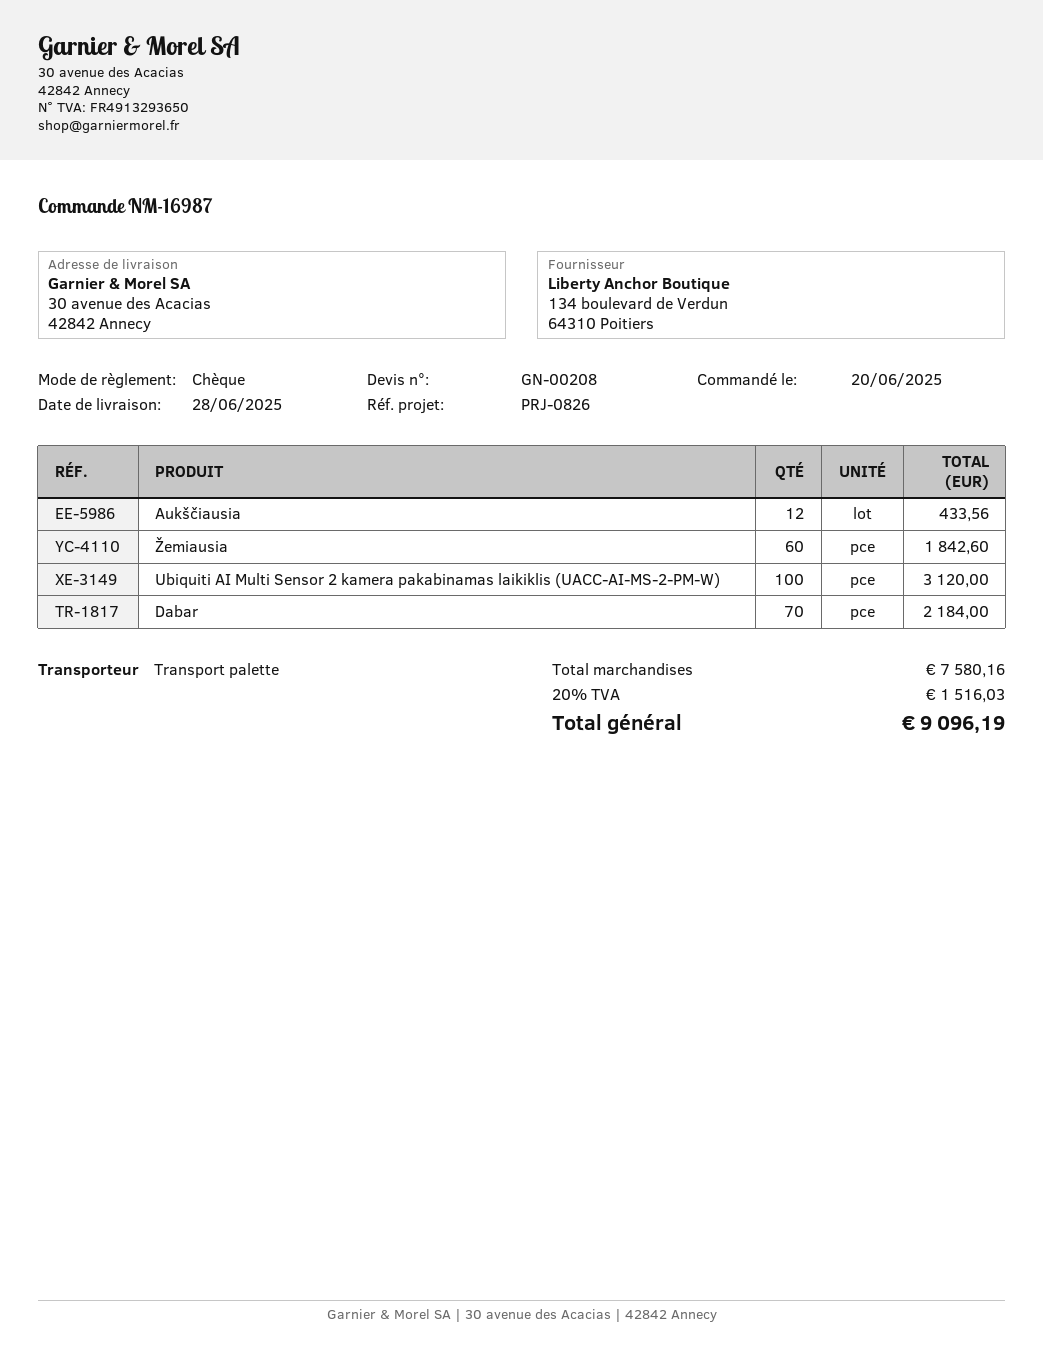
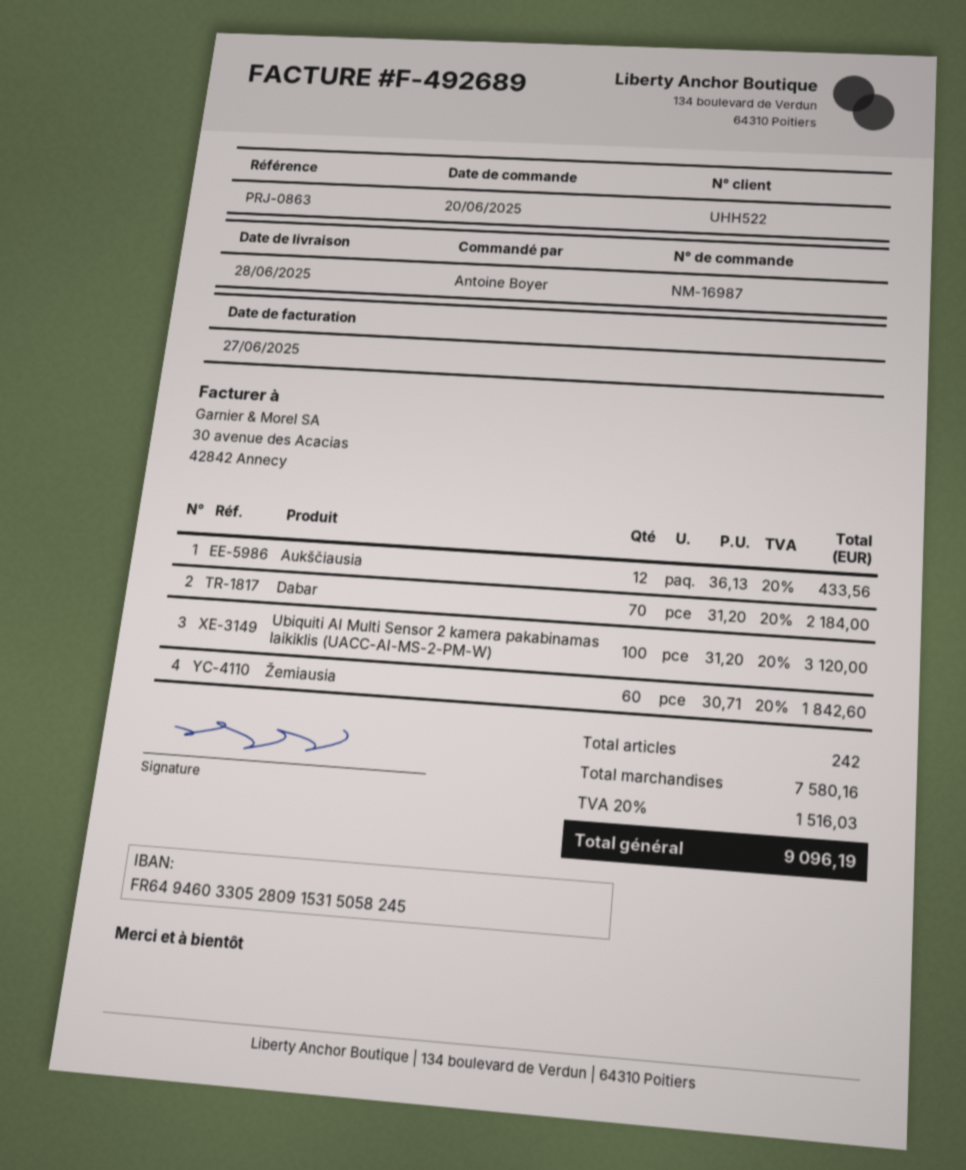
reference: PRJ-0826 -> PRJ-0863

